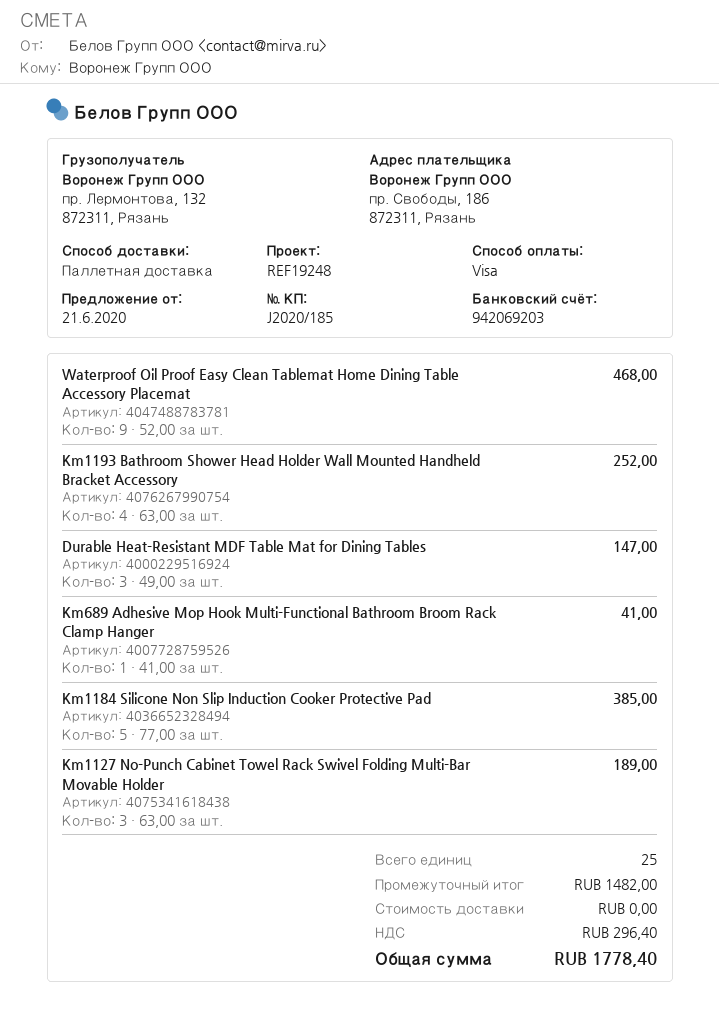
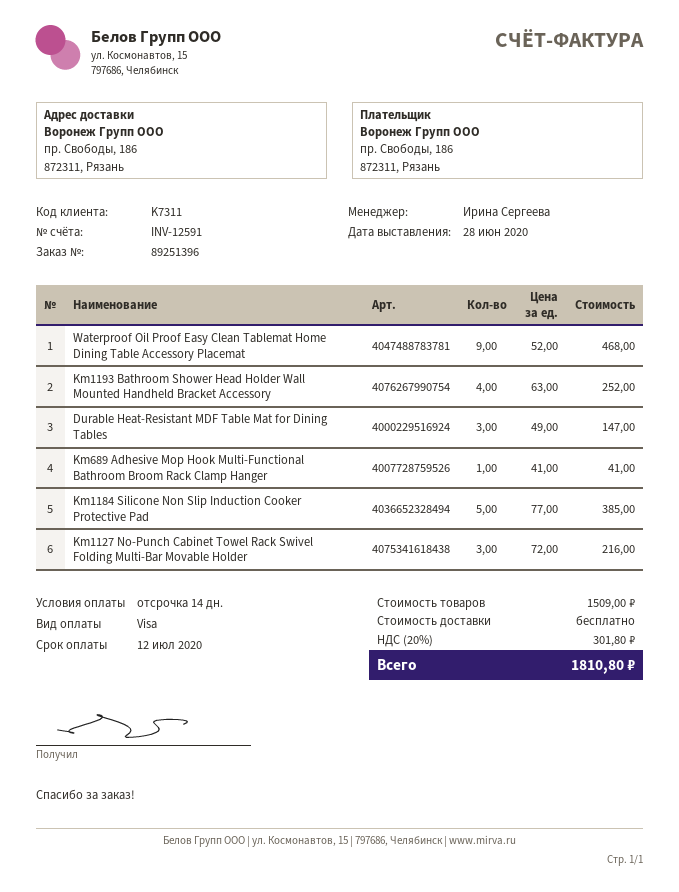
ship to: пр. Лермонтова, 132, 872311, Рязань -> пр. Свободы, 186, 872311, Рязань
Km1127 No-Punch Cabinet Towel Rack Swivel Folding Multi-Bar Movable Holder: 3 x 63.00 = 189.00 -> 3 x 72.00 = 216.00
subtotal: 1482.00 -> 1509.00
tax: 296.40 -> 301.80
total: 1778.40 -> 1810.80

